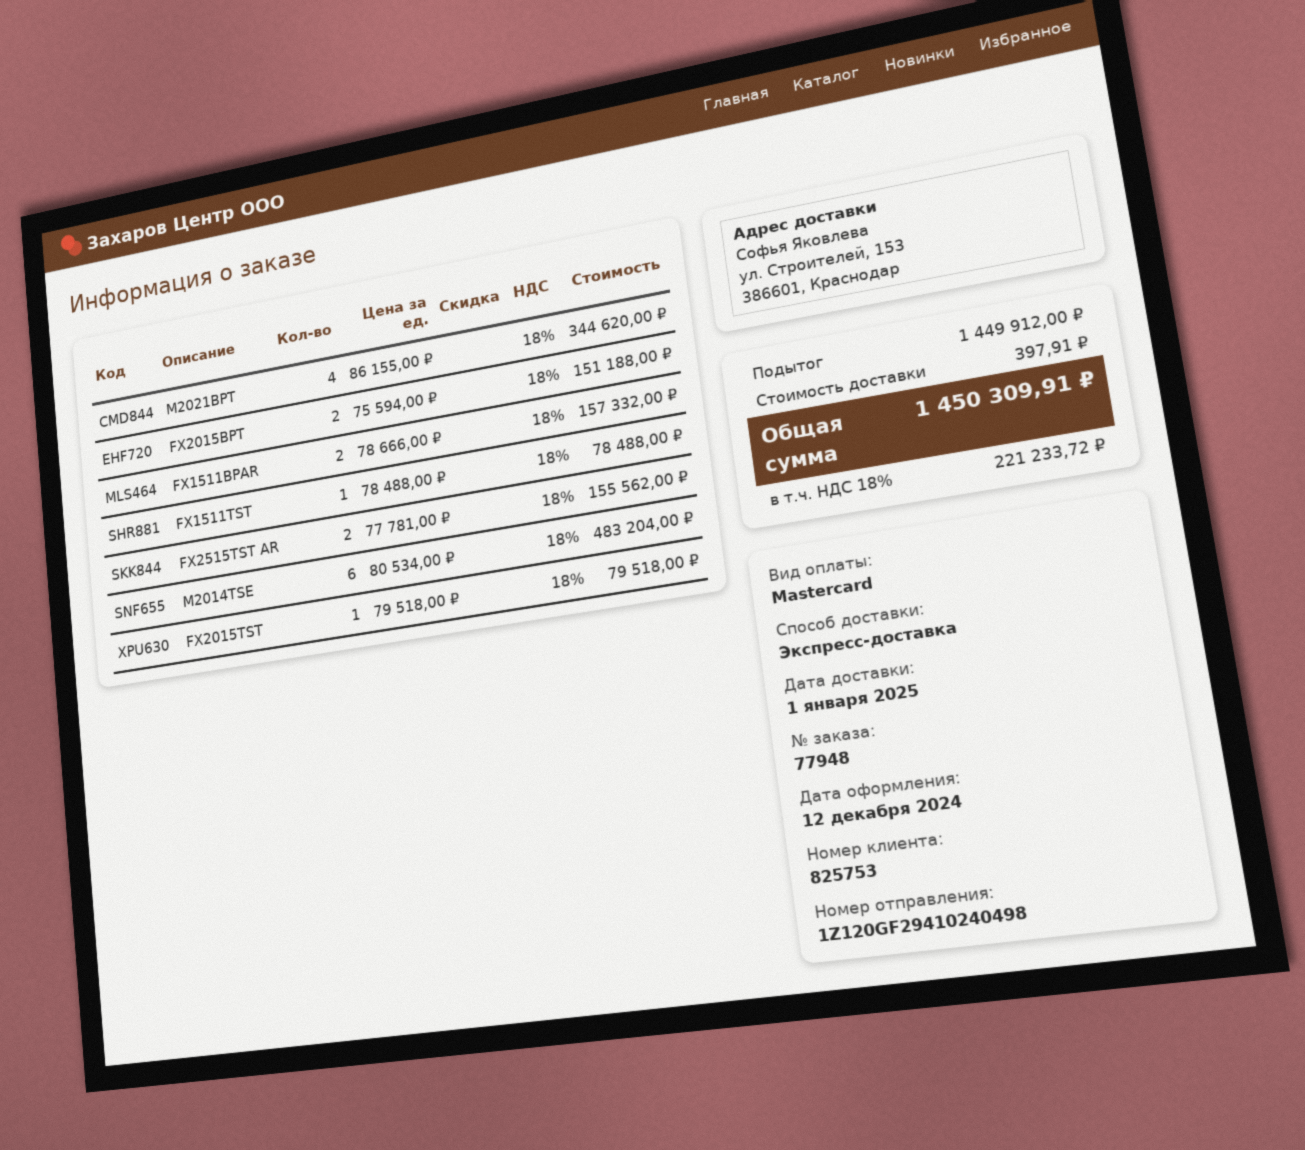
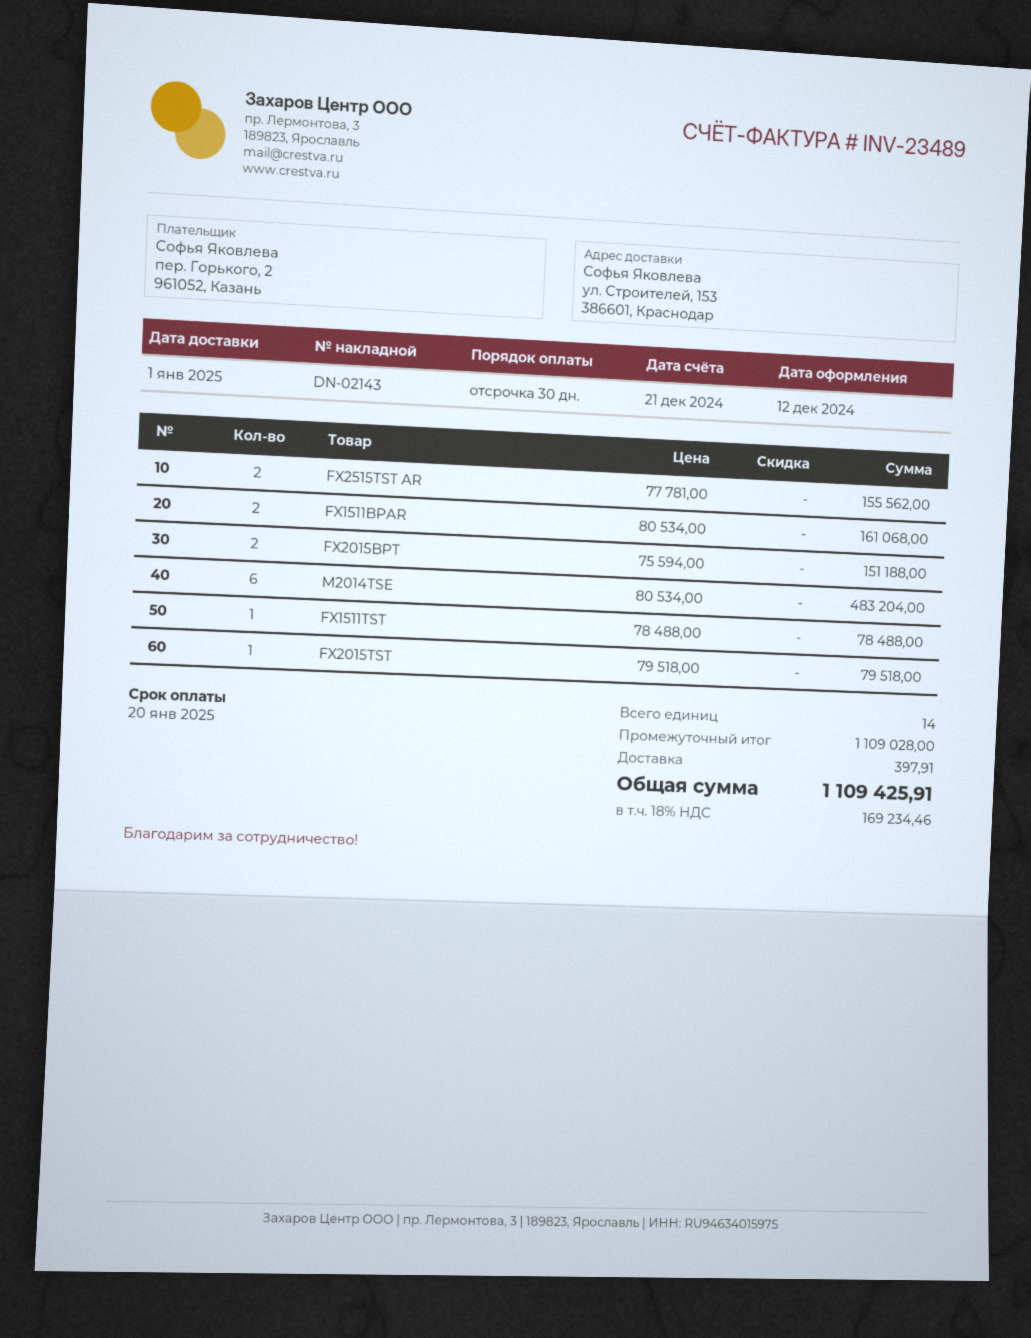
M2021BPT: 4 x 86155.00 = 344620.00 -> none
FX1511BPAR: 2 x 78666.00 = 157332.00 -> 2 x 80534.00 = 161068.00
subtotal: 1449912.00 -> 1109028.00
tax: 18% = 221233.72 -> 18% = 169234.46
total: 1450309.91 -> 1109425.91

